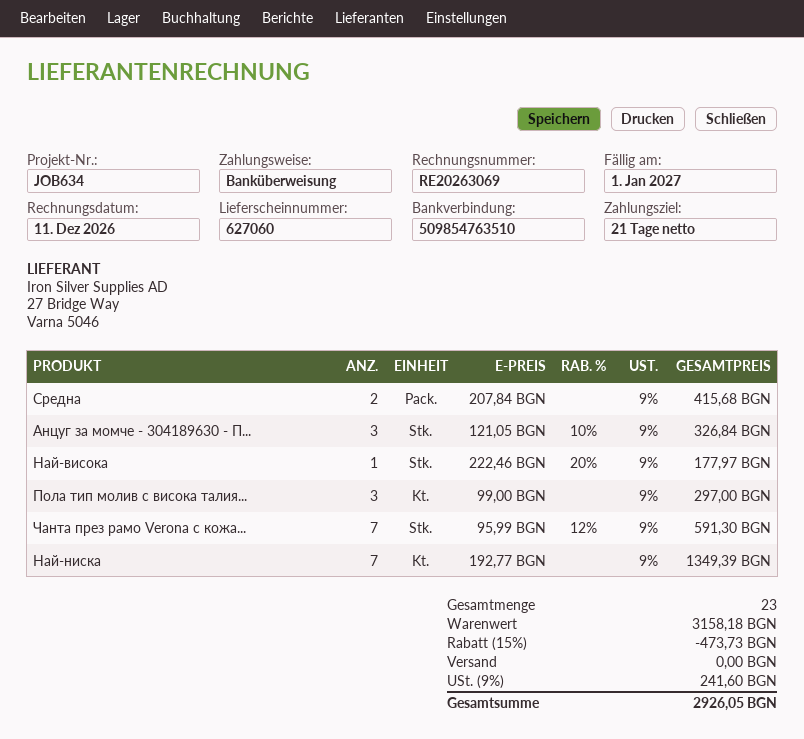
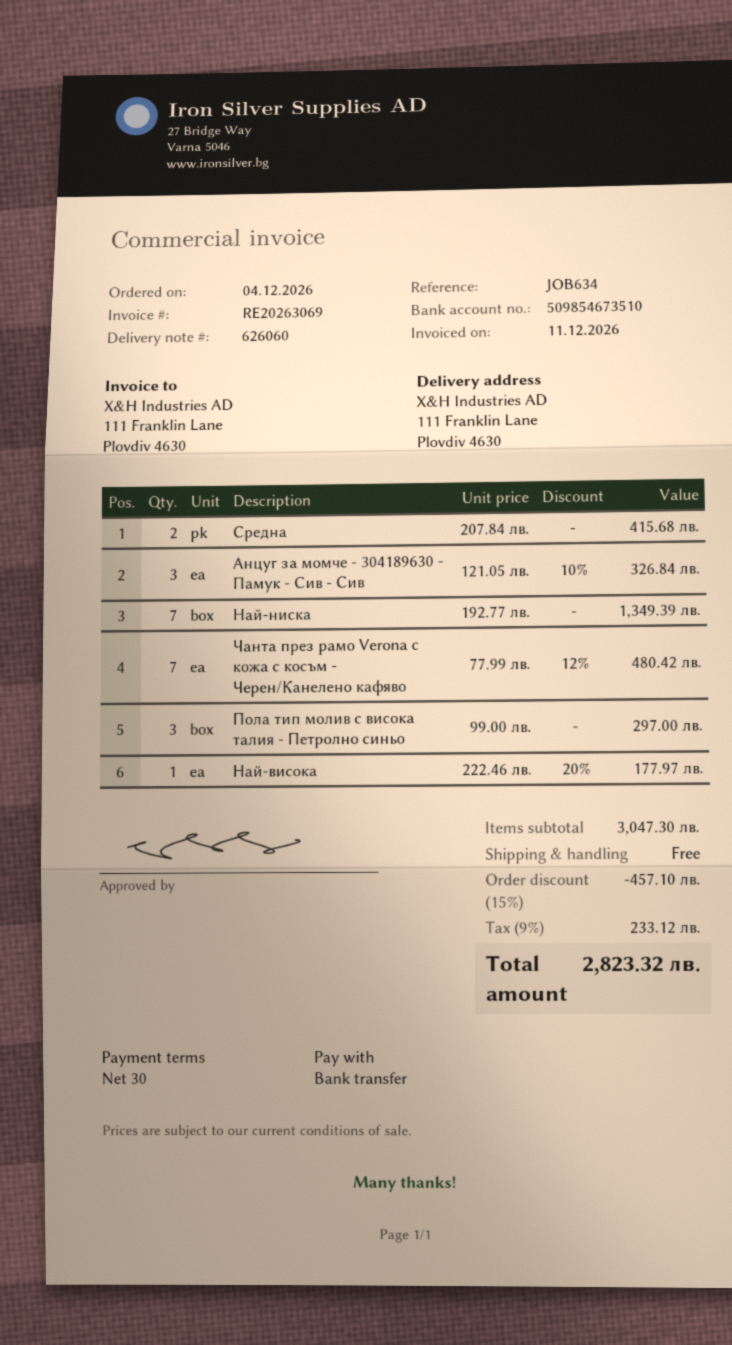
delivery note number: 627060 -> 626060
payment terms: 21 days -> 30 days
bank account: 509854763510 -> 509854673510
Чанта през рамо Verona с кожа...: 7 x 95.99 - 12% = 591.30 -> 7 x 77.99 - 12% = 480.42
subtotal: 3158.18 -> 3047.30
discount: 15% = 473.73 -> 15% = 457.10
tax: 9% = 241.60 -> 9% = 233.12
total: 2926.05 -> 2823.32

